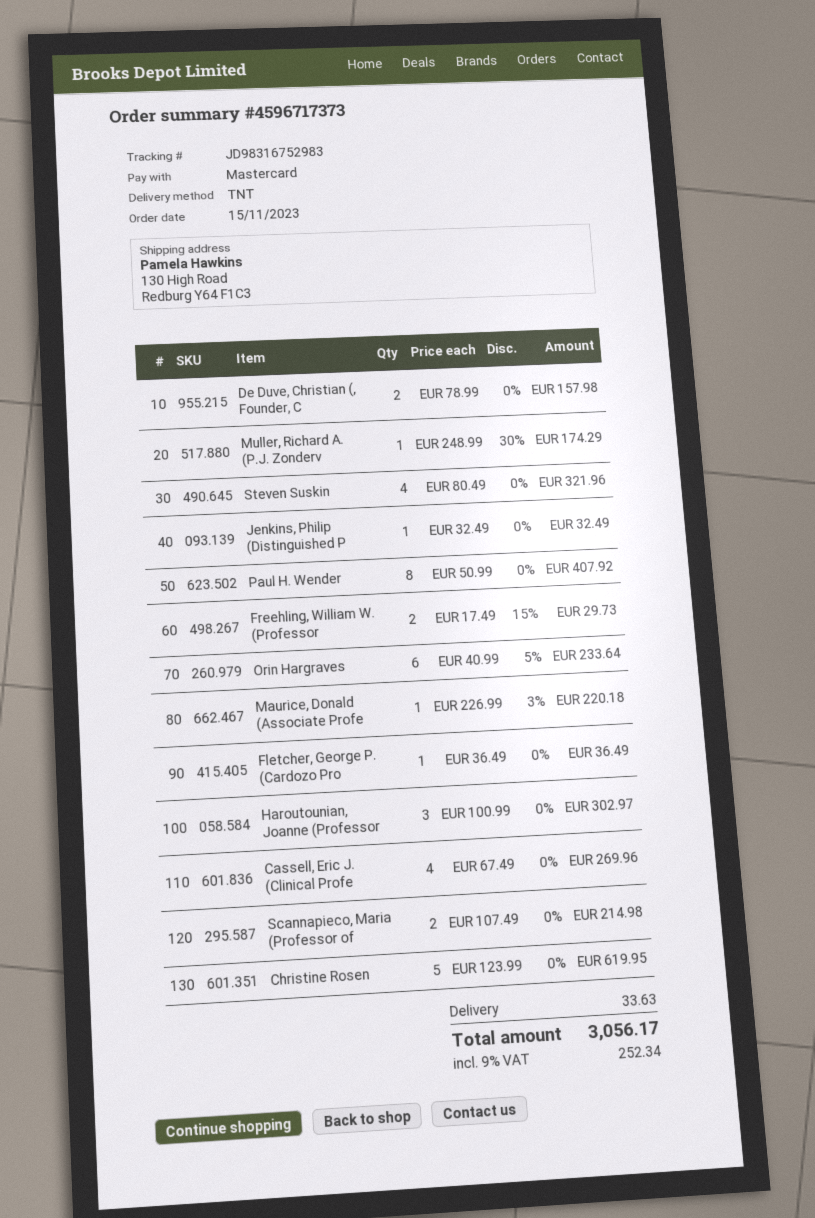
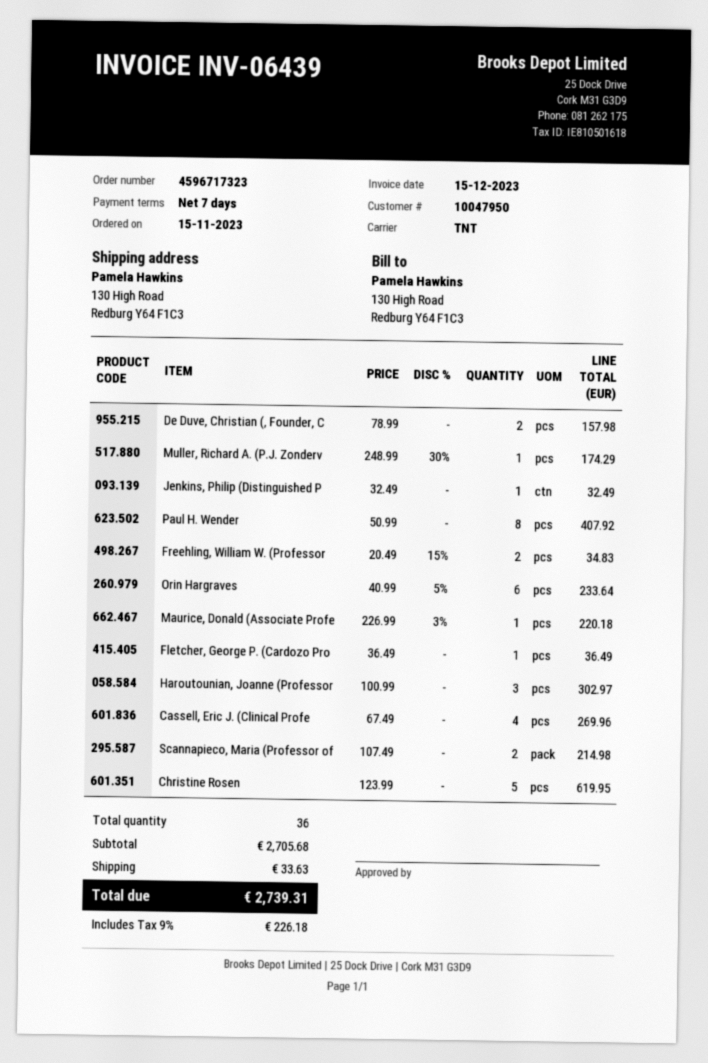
order number: 4596717373 -> 4596717323
Steven Suskin: 4 x 80.49 = 321.96 -> none
Freehling, William W. (Professor: 2 x 17.49 - 15% = 29.73 -> 2 x 20.49 - 15% = 34.83
tax: 9% = 252.34 -> 9% = 226.18
total: 3056.17 -> 2739.31

